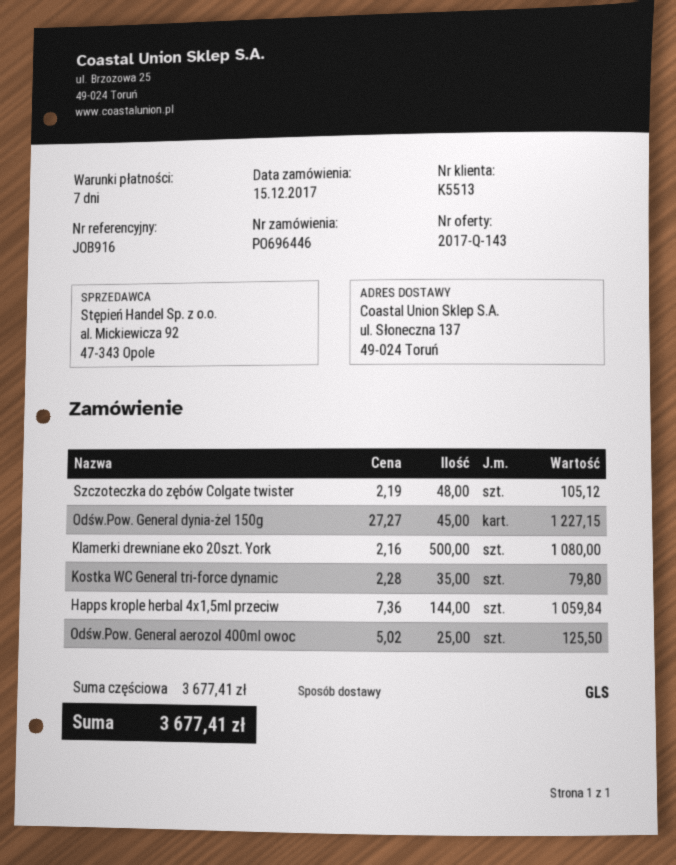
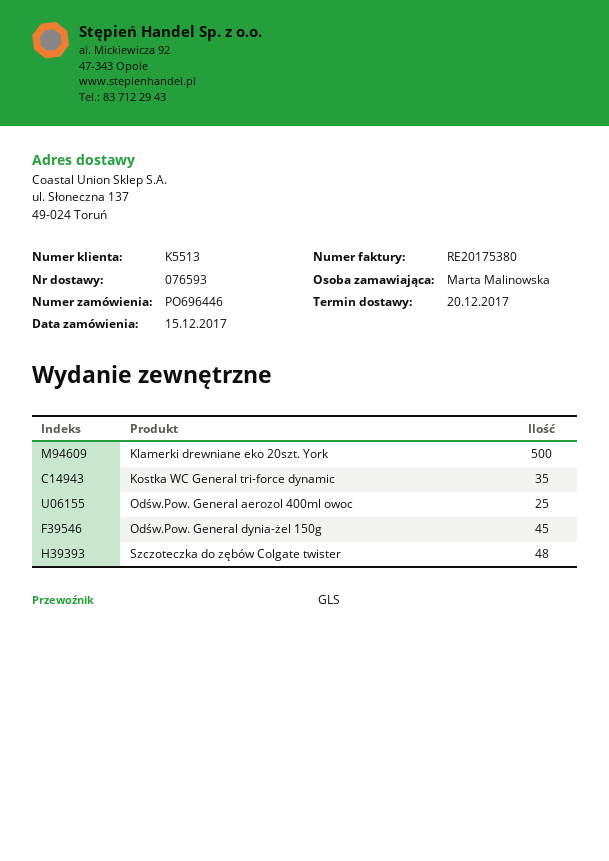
Happs krople herbal 4x1,5ml przeciw: 144 -> none

